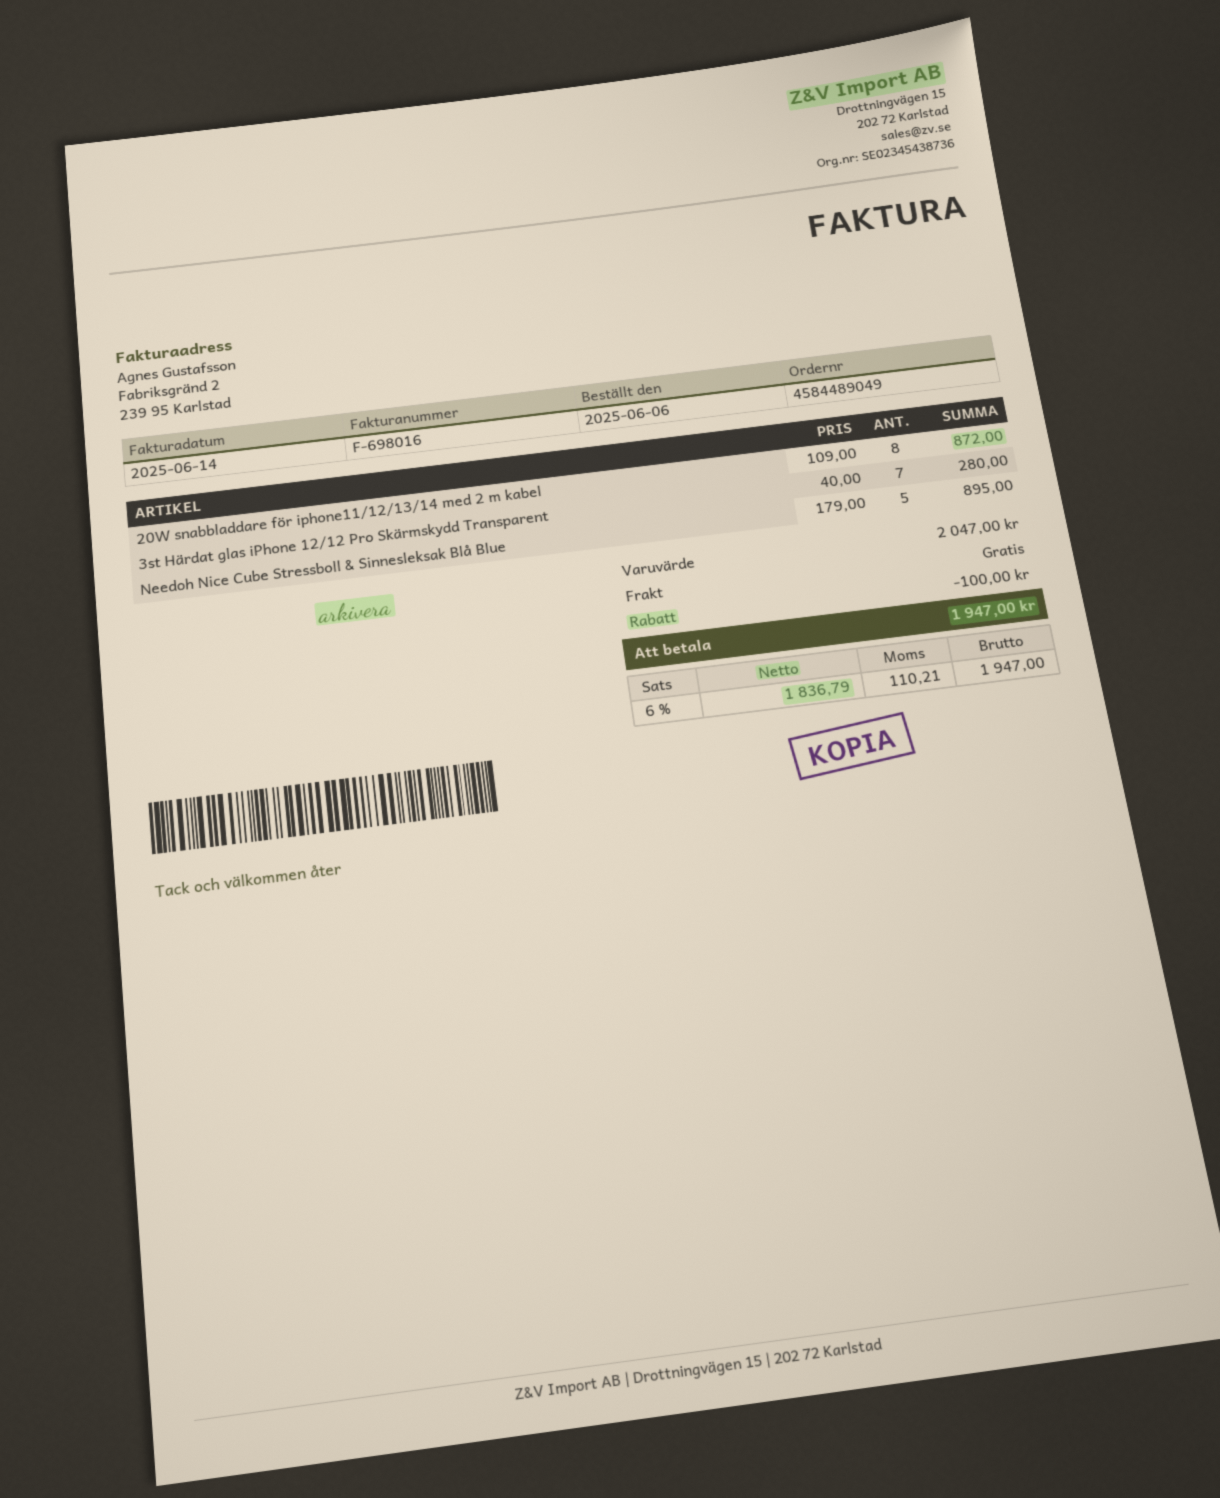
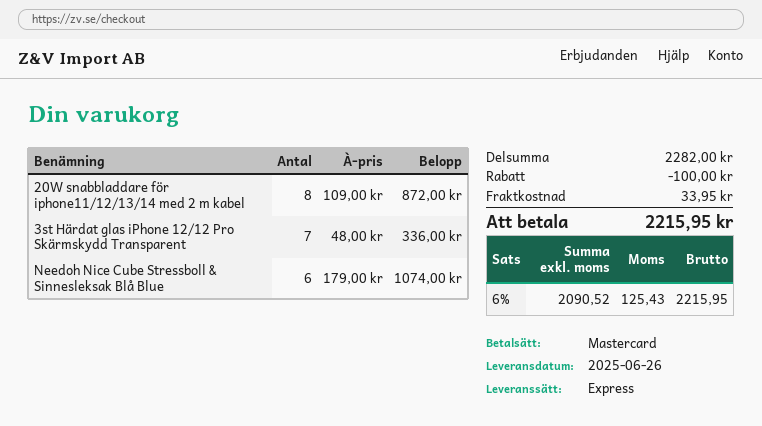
3st Härdat glas iPhone 12/12 Pro Skärmskydd Transparent: 7 x 40.00 = 280.00 -> 7 x 48.00 = 336.00
Needoh Nice Cube Stressboll & Sinnesleksak Blå Blue: 5 x 179.00 = 895.00 -> 6 x 179.00 = 1074.00
subtotal: 2047.00 -> 2282.00
shipping: 0.00 -> 33.95
net: 1836.79 -> 2090.52
tax: 6% = 110.21 -> 6% = 125.43
total: 1947.00 -> 2215.95

